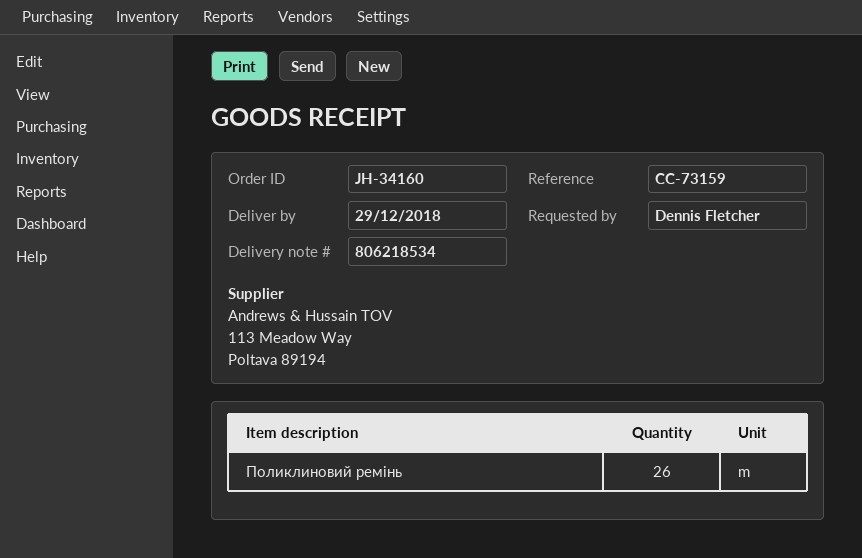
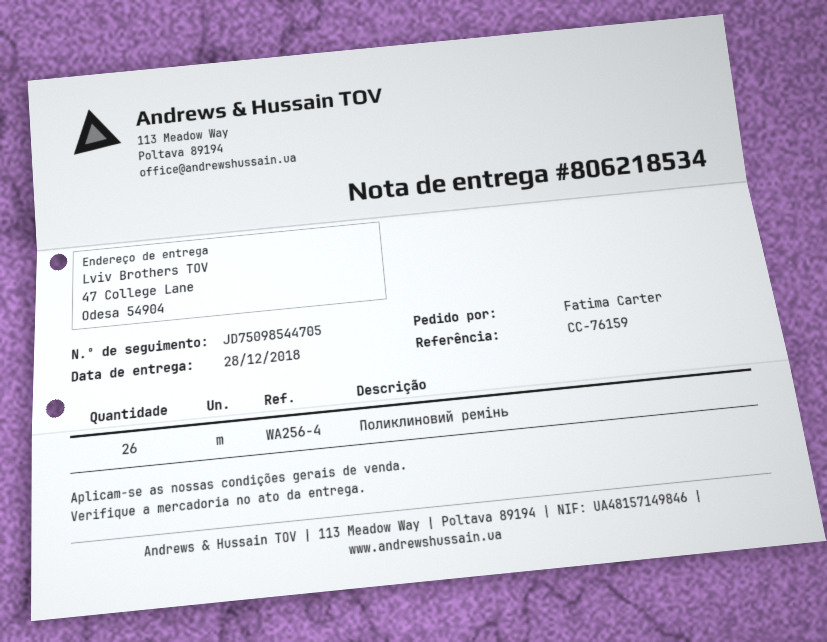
delivery date: 2018-12-29 -> 2018-12-28
reference: CC-73159 -> CC-76159
ordered by: Dennis Fletcher -> Fatima Carter

